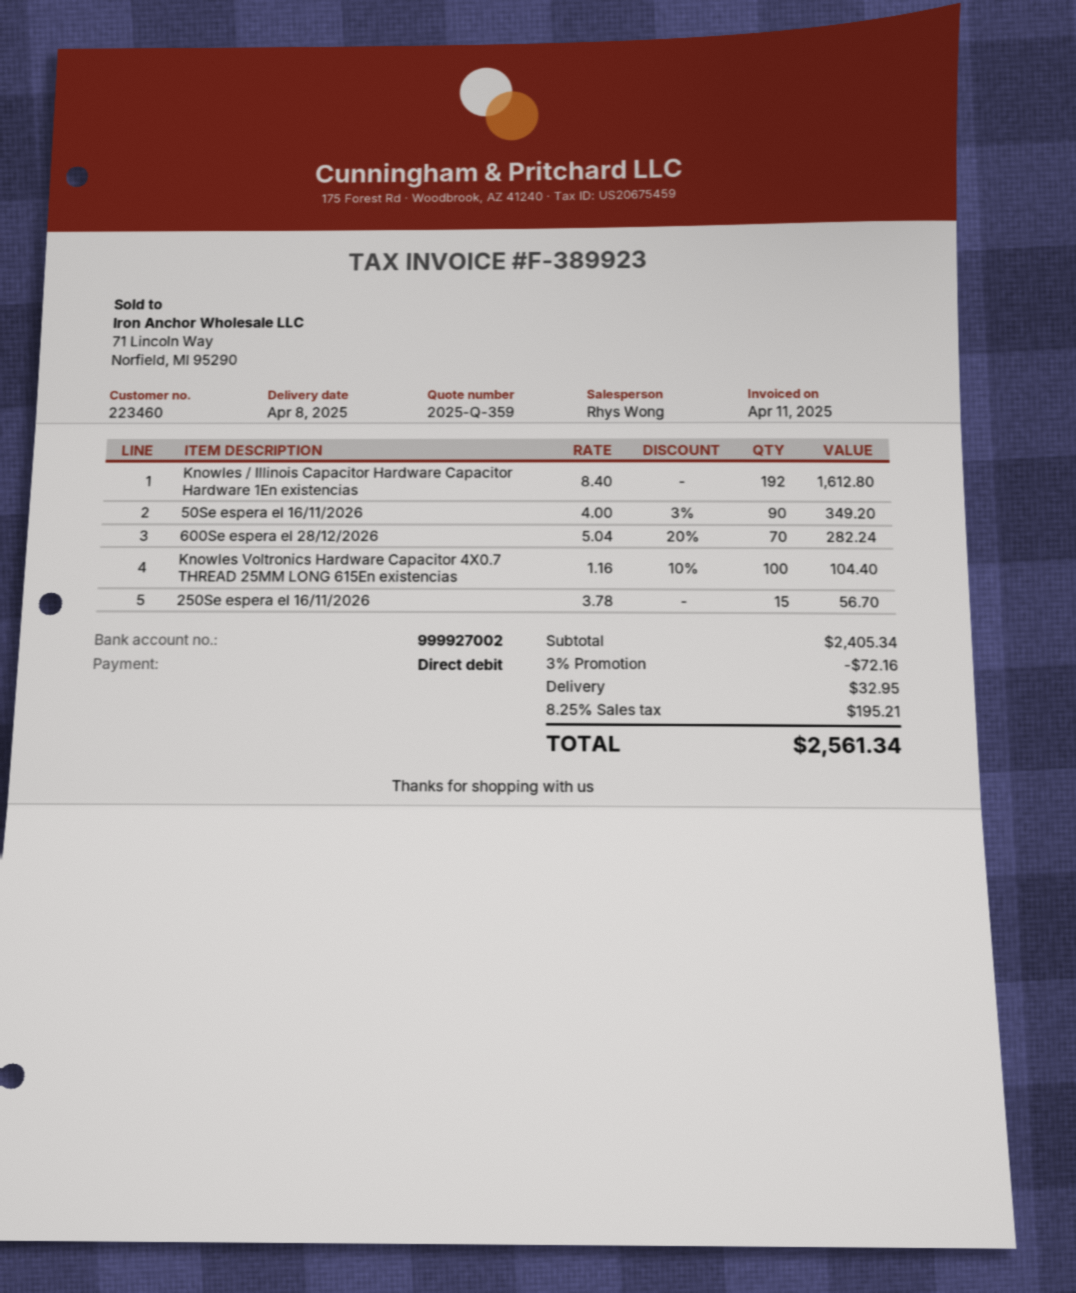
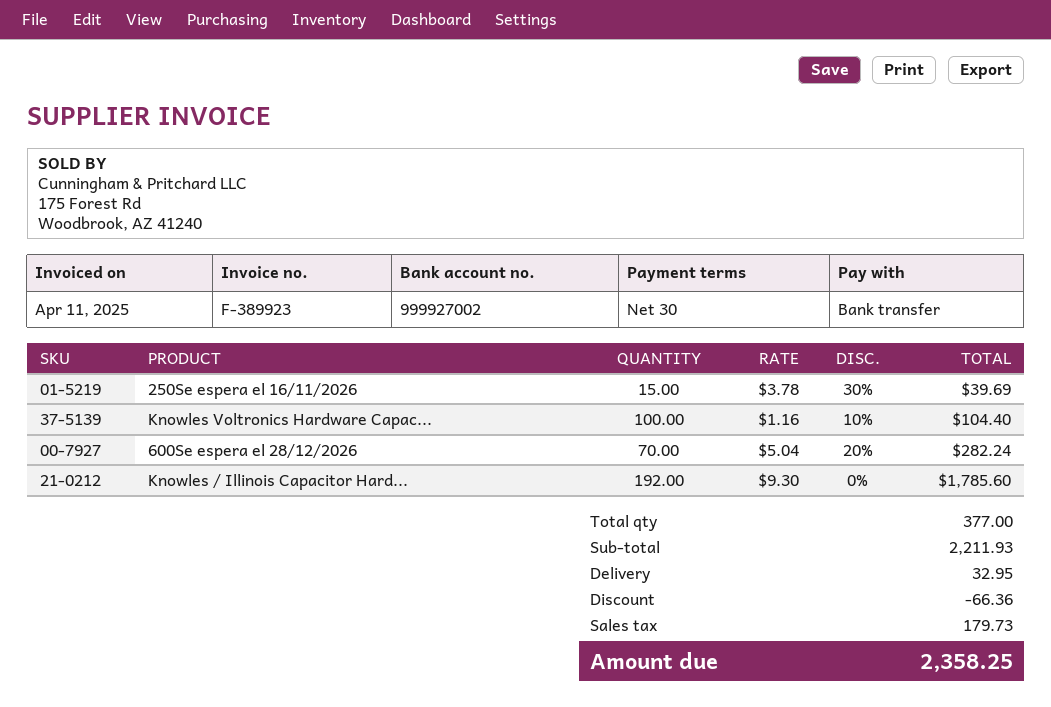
payment method: direct debit -> bank transfer
Knowles / Illinois Capacitor Hardware Capacitor Hardware 1En existencias: 192 x 8.40 = 1612.80 -> 192 x 9.30 = 1785.60
50Se espera el 16/11/2026: 90 x 4.00 - 3% = 349.20 -> none
250Se espera el 16/11/2026: 15 x 3.78 = 56.70 -> 15 x 3.78 - 30% = 39.69
subtotal: 2405.34 -> 2211.93
discount: 72.16 -> 66.36
tax: 195.21 -> 179.73
total: 2561.34 -> 2358.25

